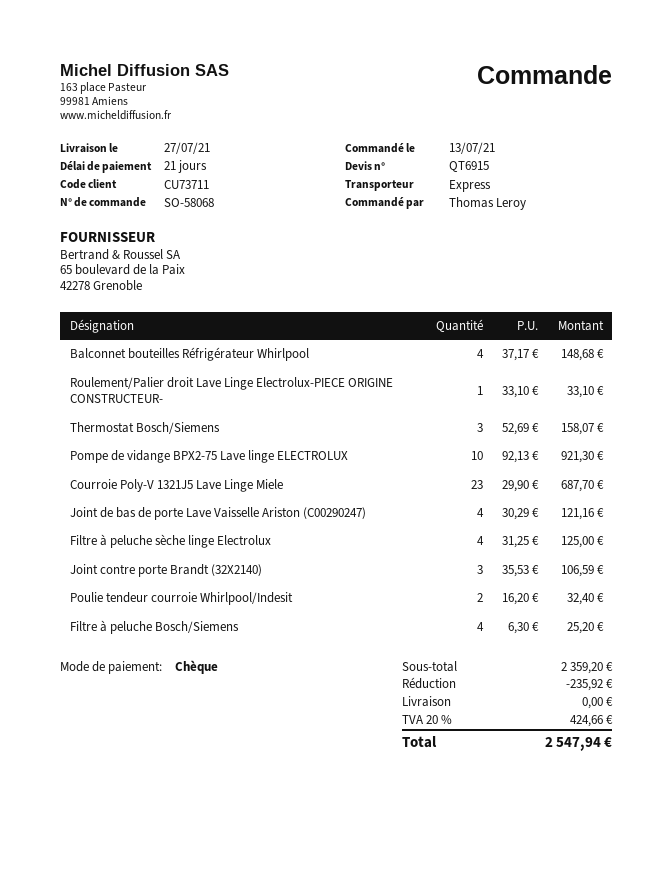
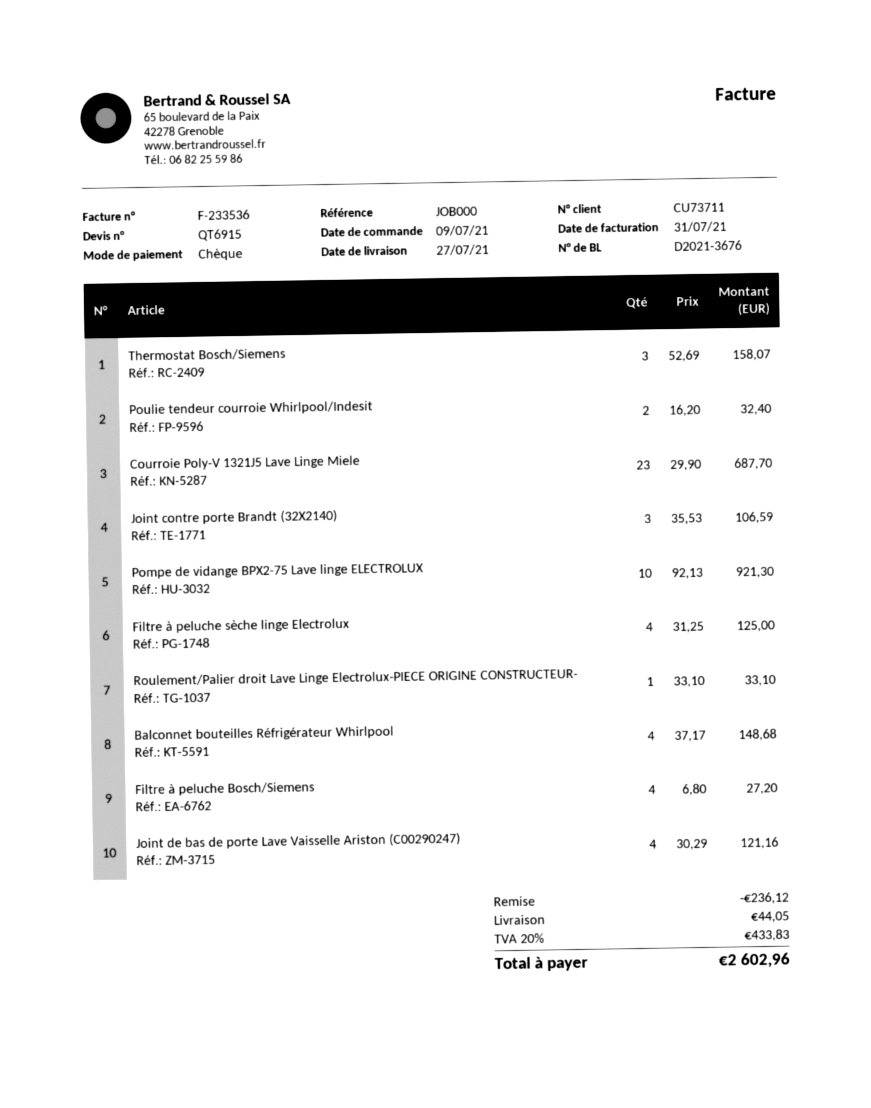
order date: 2021-07-13 -> 2021-07-09
Filtre à peluche Bosch/Siemens: 4 x 6.30 = 25.20 -> 4 x 6.80 = 27.20
discount: 235.92 -> 236.12
shipping: 0.00 -> 44.05
tax: 20% = 424.66 -> 20% = 433.83
total: 2547.94 -> 2602.96

